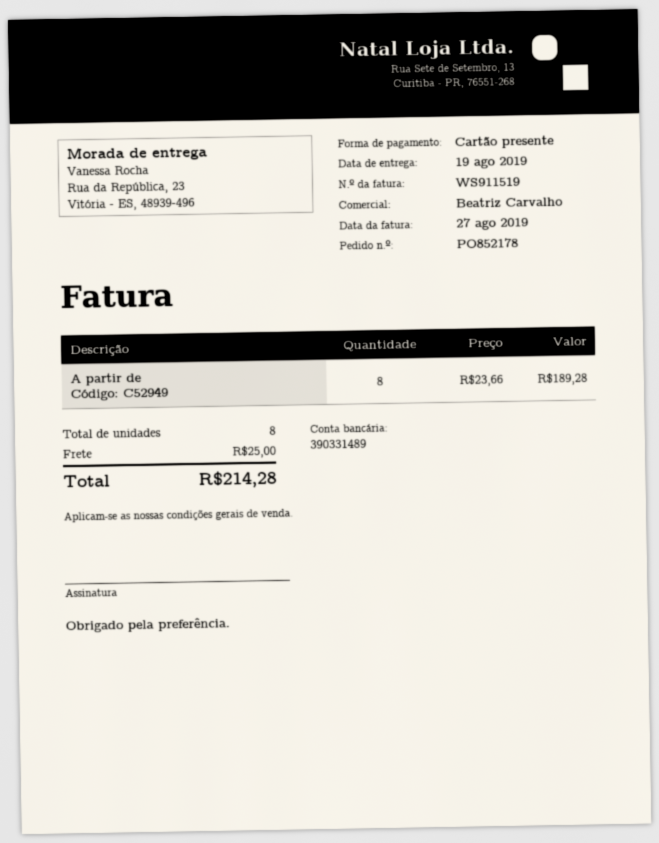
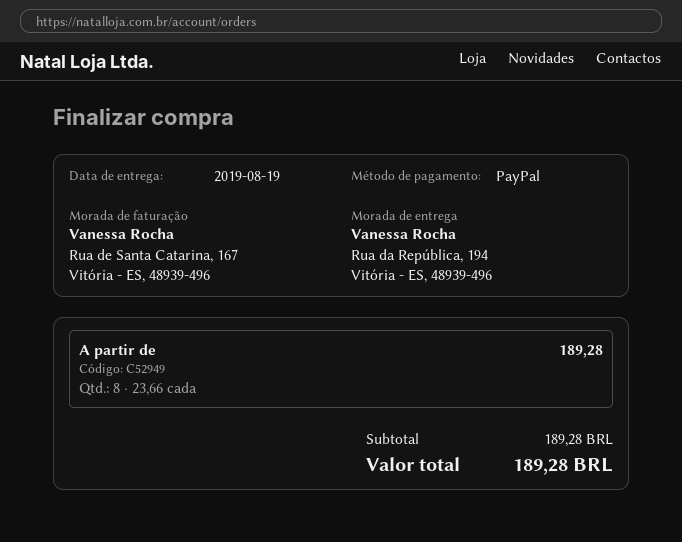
payment method: gift card -> PayPal
ship to: Rua da República, 23, Vitória - ES, 48939-496 -> Rua da República, 194, Vitória - ES, 48939-496
shipping: 25.00 -> none
total: 214.28 -> 189.28

